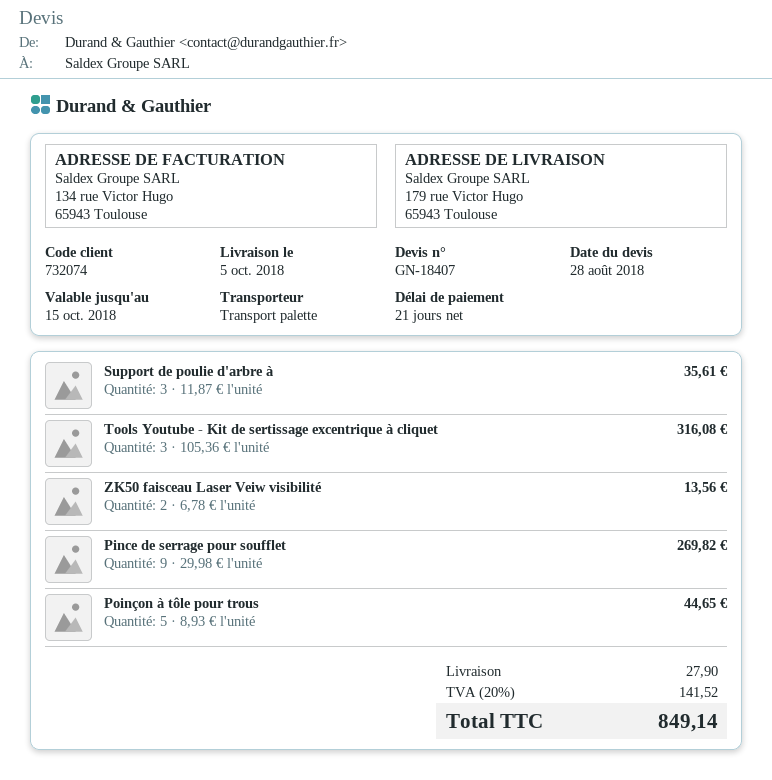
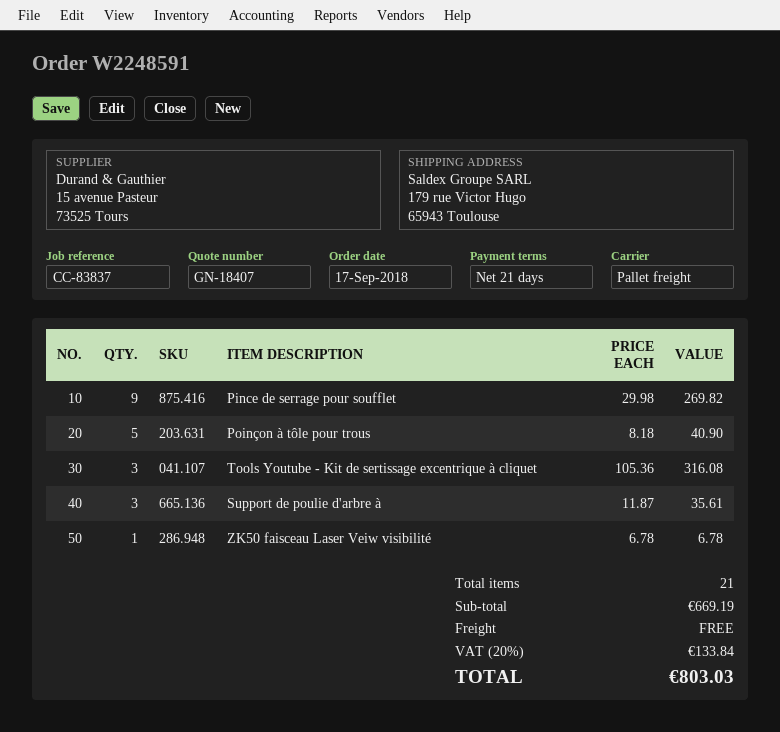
ZK50 faisceau Laser Veiw visibilité: 2 x 6.78 = 13.56 -> 1 x 6.78 = 6.78
Poinçon à tôle pour trous: 5 x 8.93 = 44.65 -> 5 x 8.18 = 40.90
shipping: 27.90 -> 0.00
tax: 20% = 141.52 -> 20% = 133.84
total: 849.14 -> 803.03

